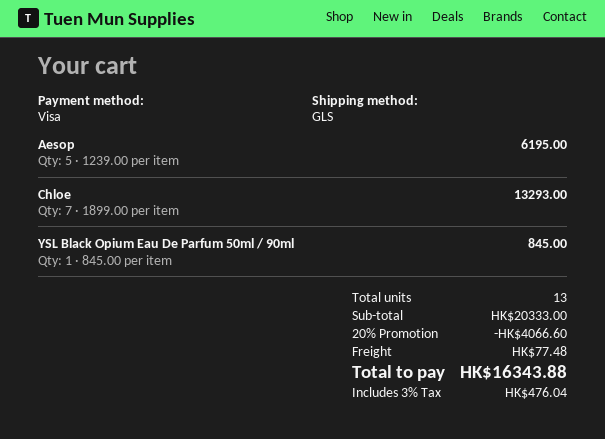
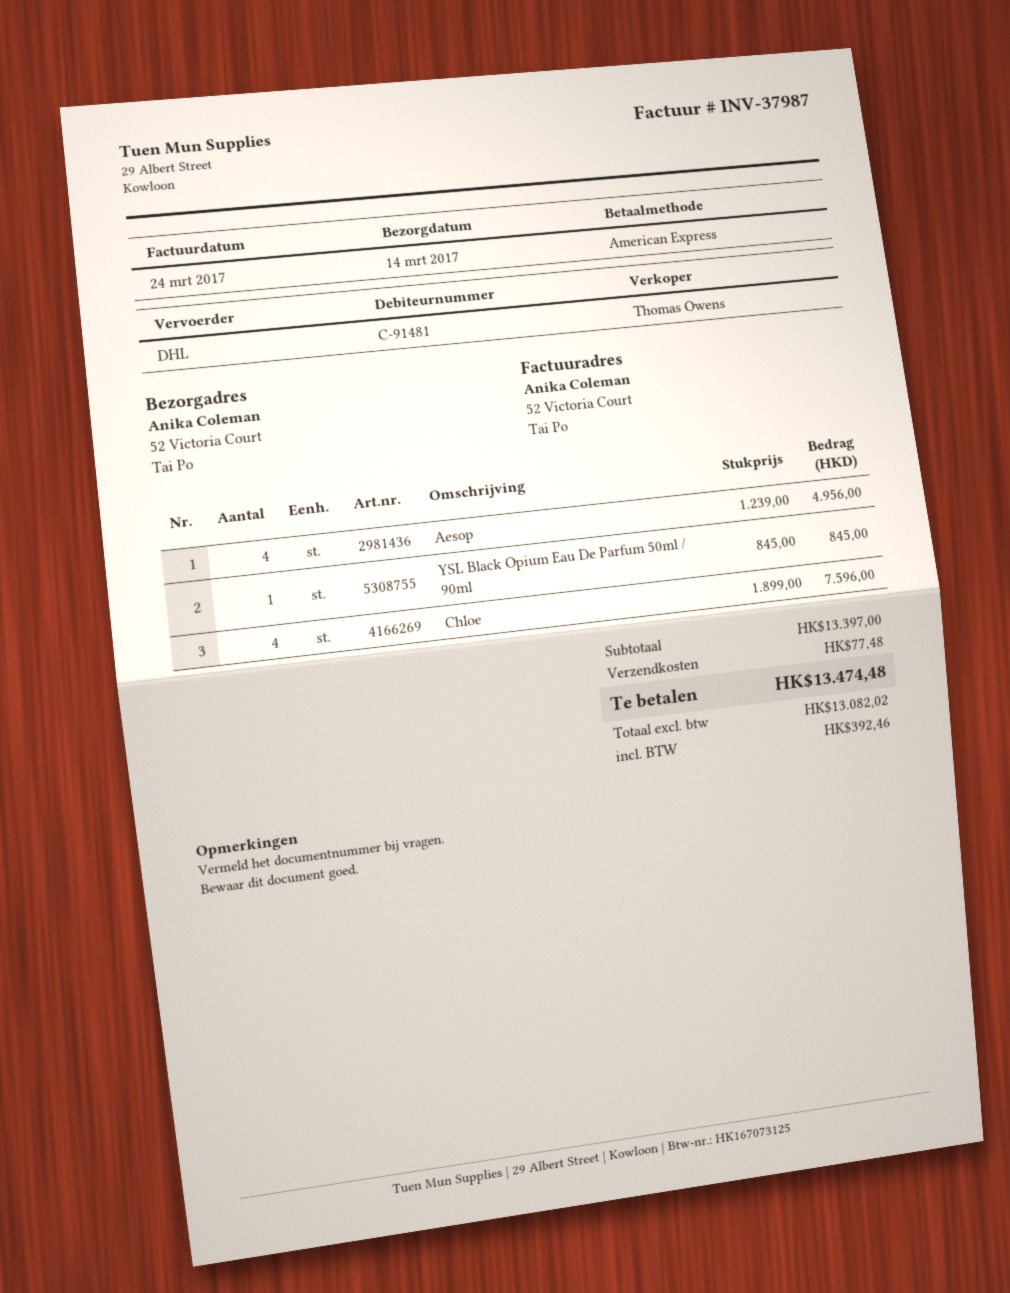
payment method: Visa -> American Express
shipping method: GLS -> DHL
Aesop: 5 x 1239.00 = 6195.00 -> 4 x 1239.00 = 4956.00
Chloe: 7 x 1899.00 = 13293.00 -> 4 x 1899.00 = 7596.00
subtotal: 20333.00 -> 13397.00
discount: 20% = 4066.60 -> none
tax: 476.04 -> 392.46
total: 16343.88 -> 13474.48

